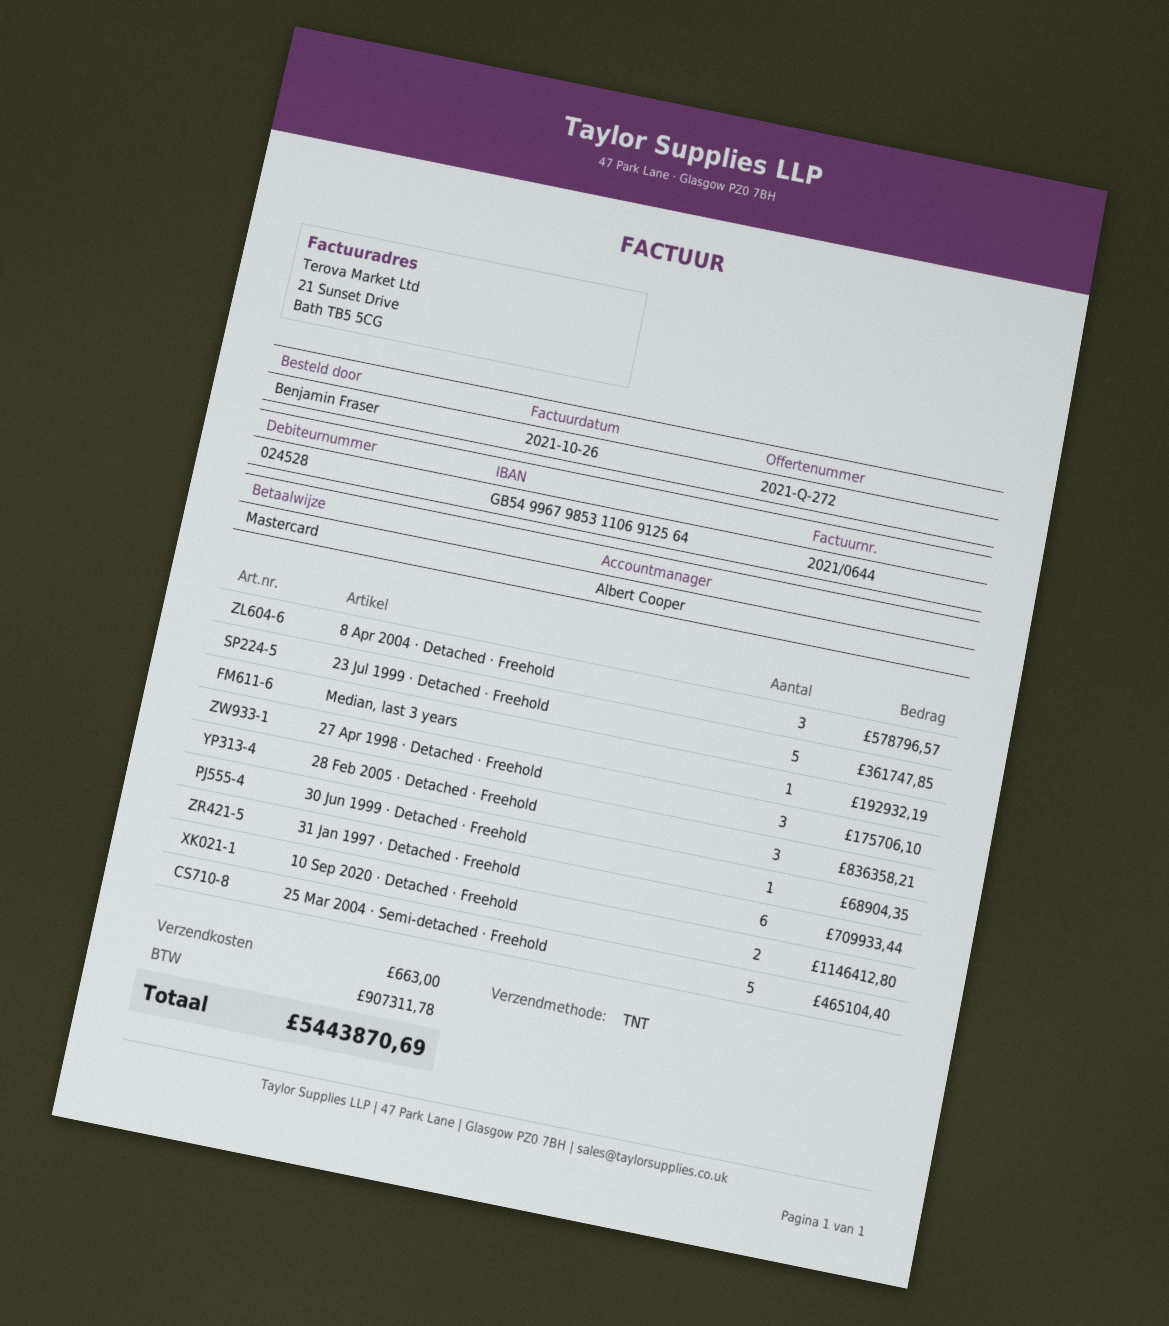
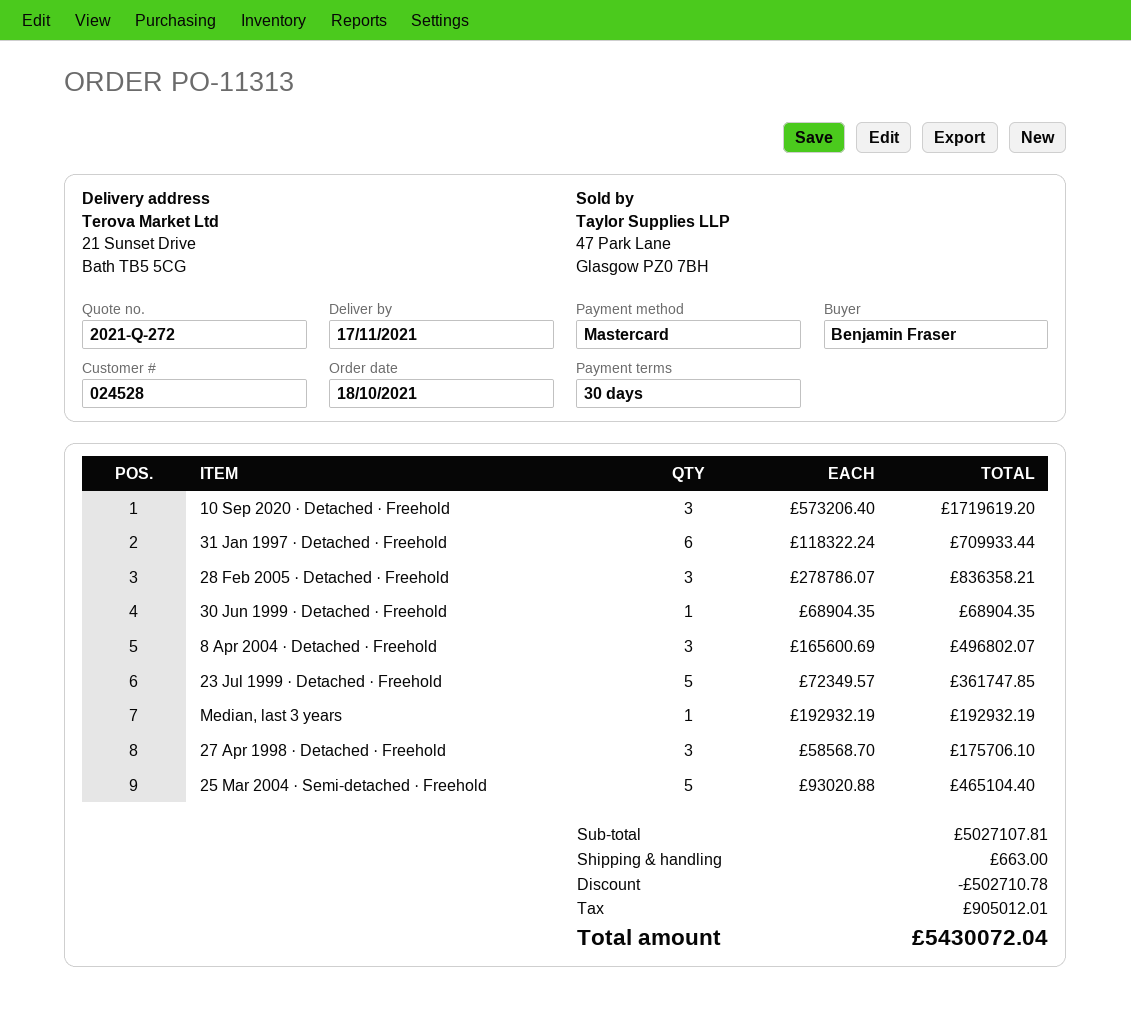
8 Apr 2004 · Detached · Freehold: 3 for 578796.57 -> 3 for 496802.07
10 Sep 2020 · Detached · Freehold: 2 for 1146412.80 -> 3 for 1719619.20
discount: none -> 502710.78
tax: 907311.78 -> 905012.01
total: 5443870.69 -> 5430072.04

